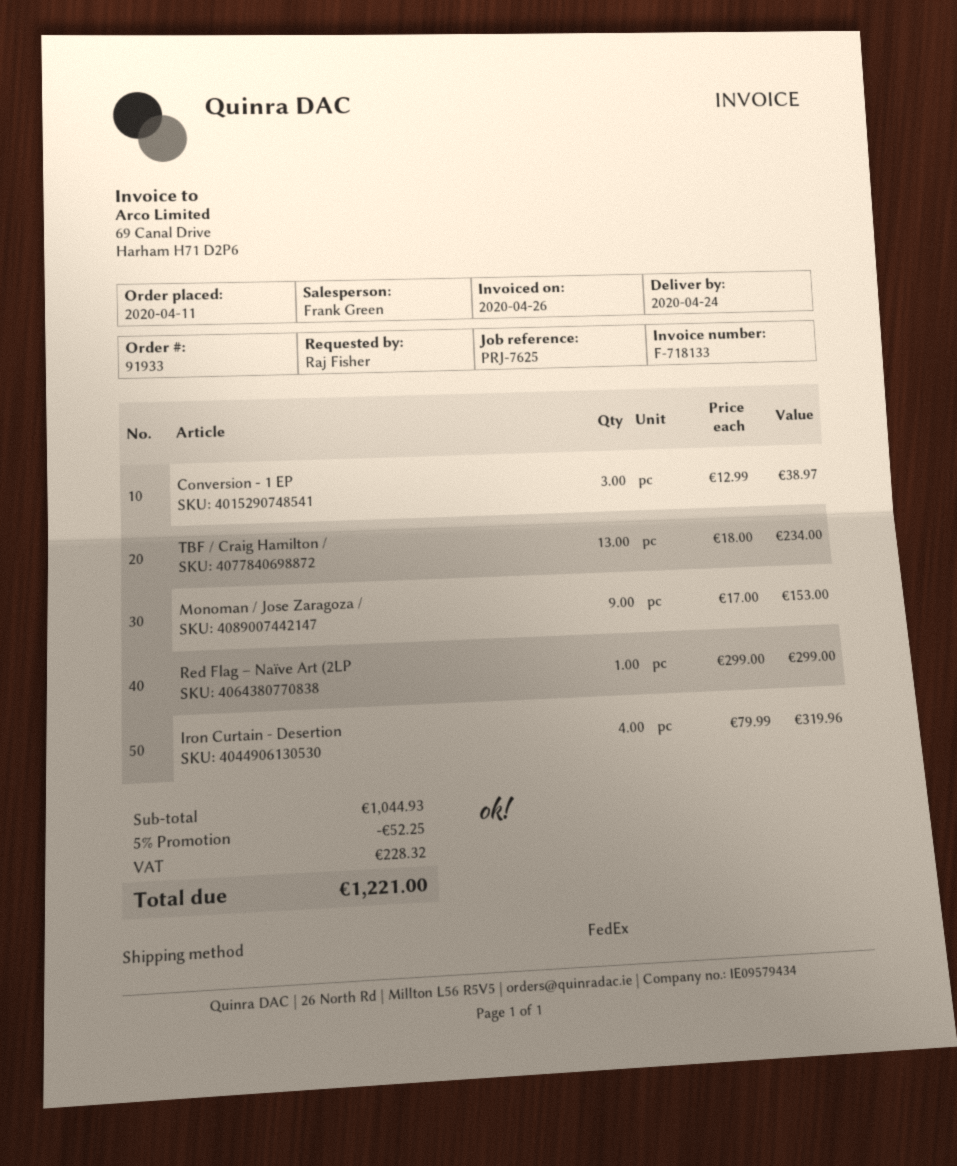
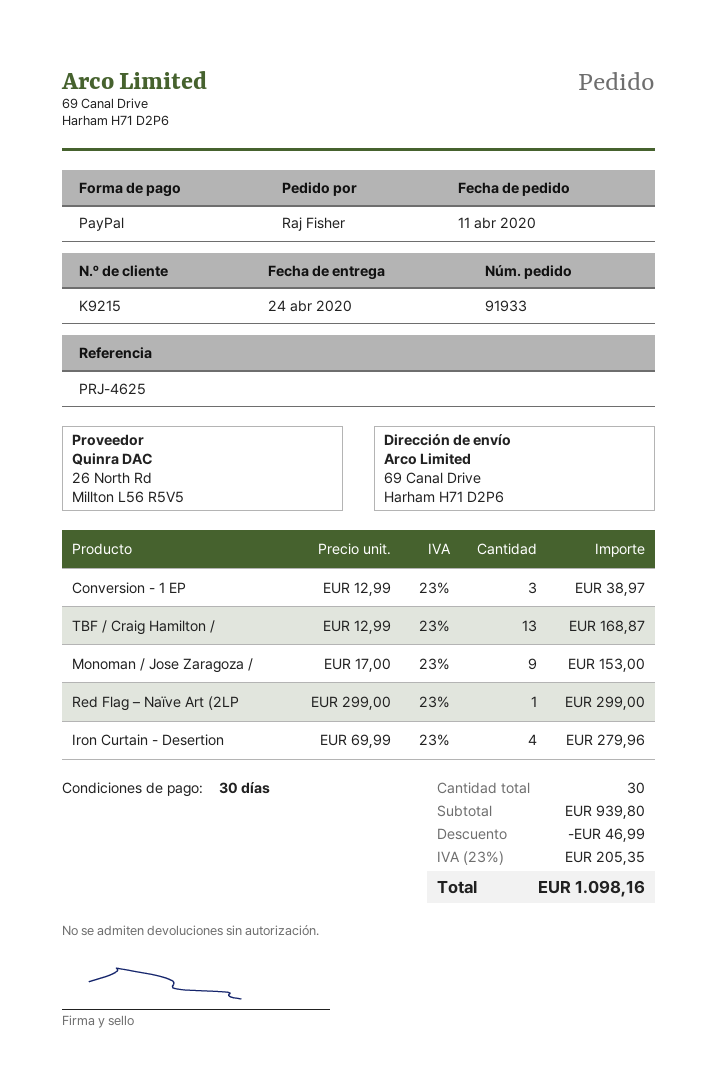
reference: PRJ-7625 -> PRJ-4625
TBF / Craig Hamilton /: 13 x 18.00 = 234.00 -> 13 x 12.99 = 168.87
Iron Curtain - Desertion: 4 x 79.99 = 319.96 -> 4 x 69.99 = 279.96
subtotal: 1044.93 -> 939.80
discount: 52.25 -> 46.99
tax: 228.32 -> 205.35
total: 1221.00 -> 1098.16

